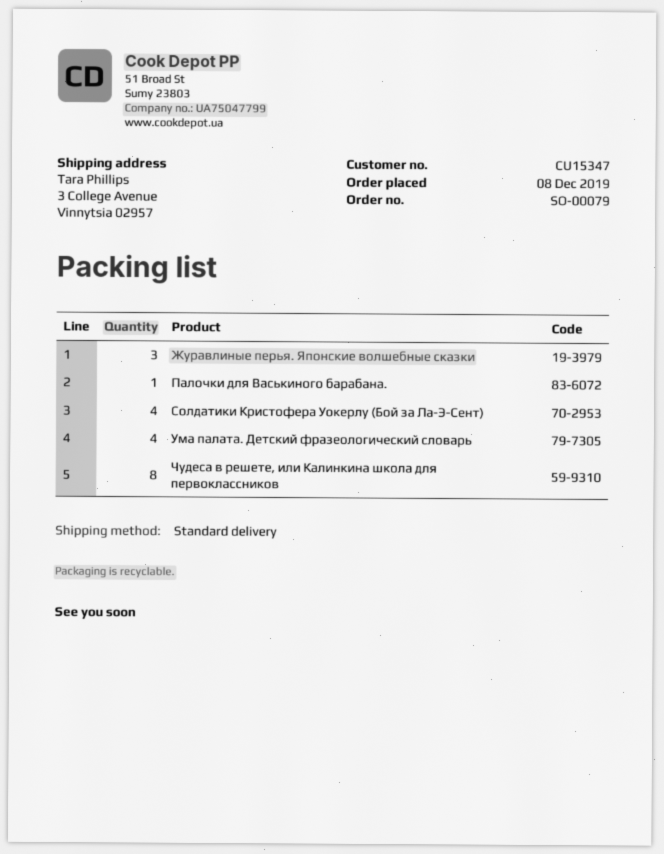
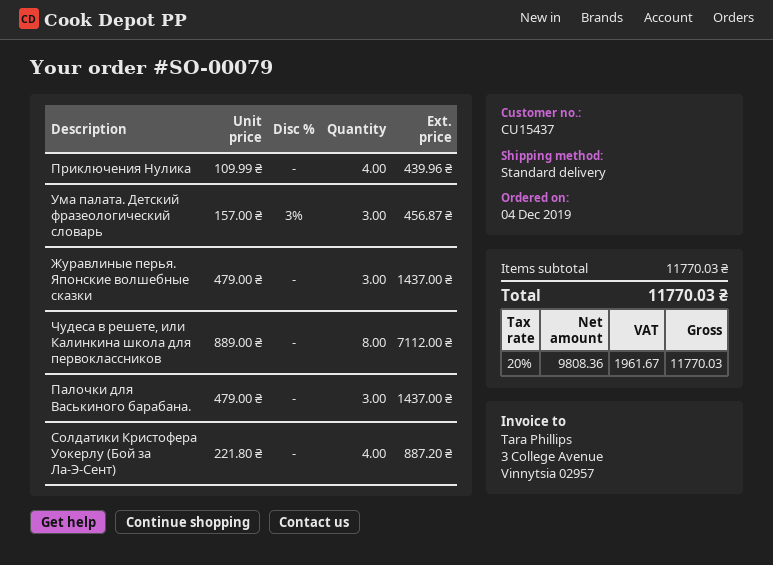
order date: 2019-12-08 -> 2019-12-04
customer number: CU15347 -> CU15437
Палочки для Васькиного барабана.: 1 -> 3
Ума палата. Детский фразеологический словарь: 4 -> 3
Приключения Нулика: none -> 4

